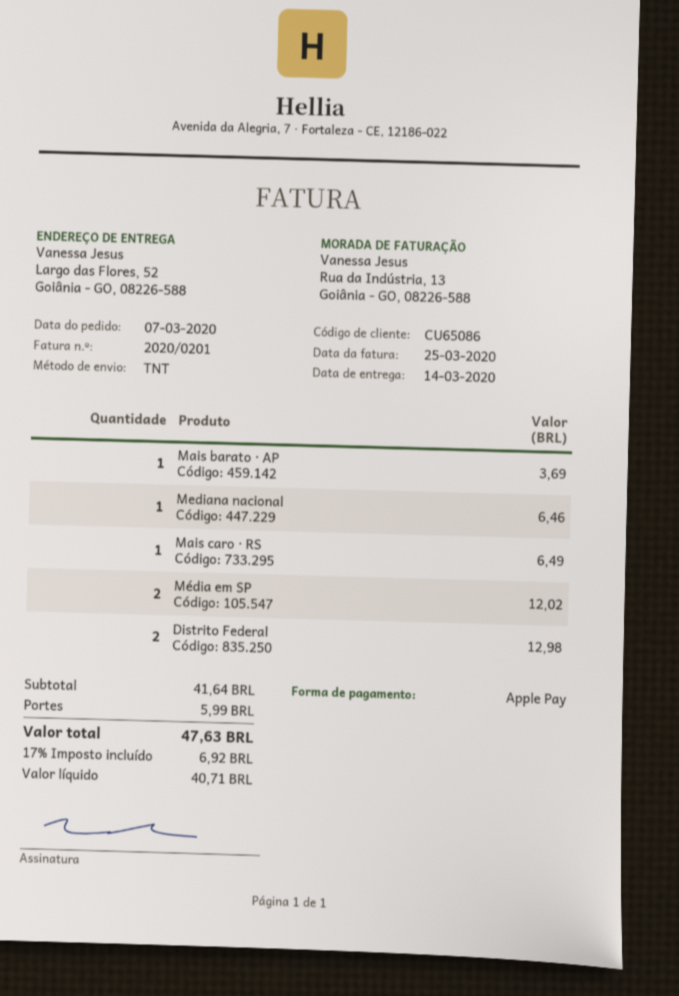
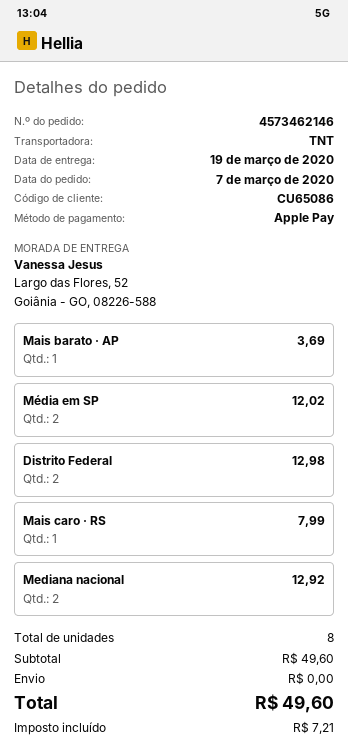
delivery date: 2020-03-14 -> 2020-03-19
Mediana nacional: 1 for 6.46 -> 2 for 12.92
Mais caro · RS: 1 for 6.49 -> 1 for 7.99
subtotal: 41.64 -> 49.60
shipping: 5.99 -> 0.00
tax: 6.92 -> 7.21
total: 47.63 -> 49.60

